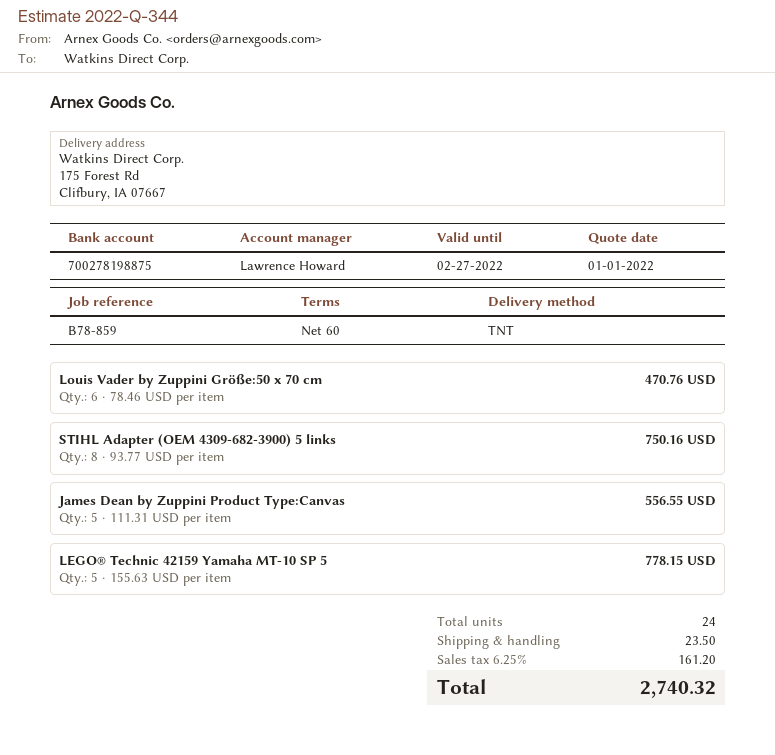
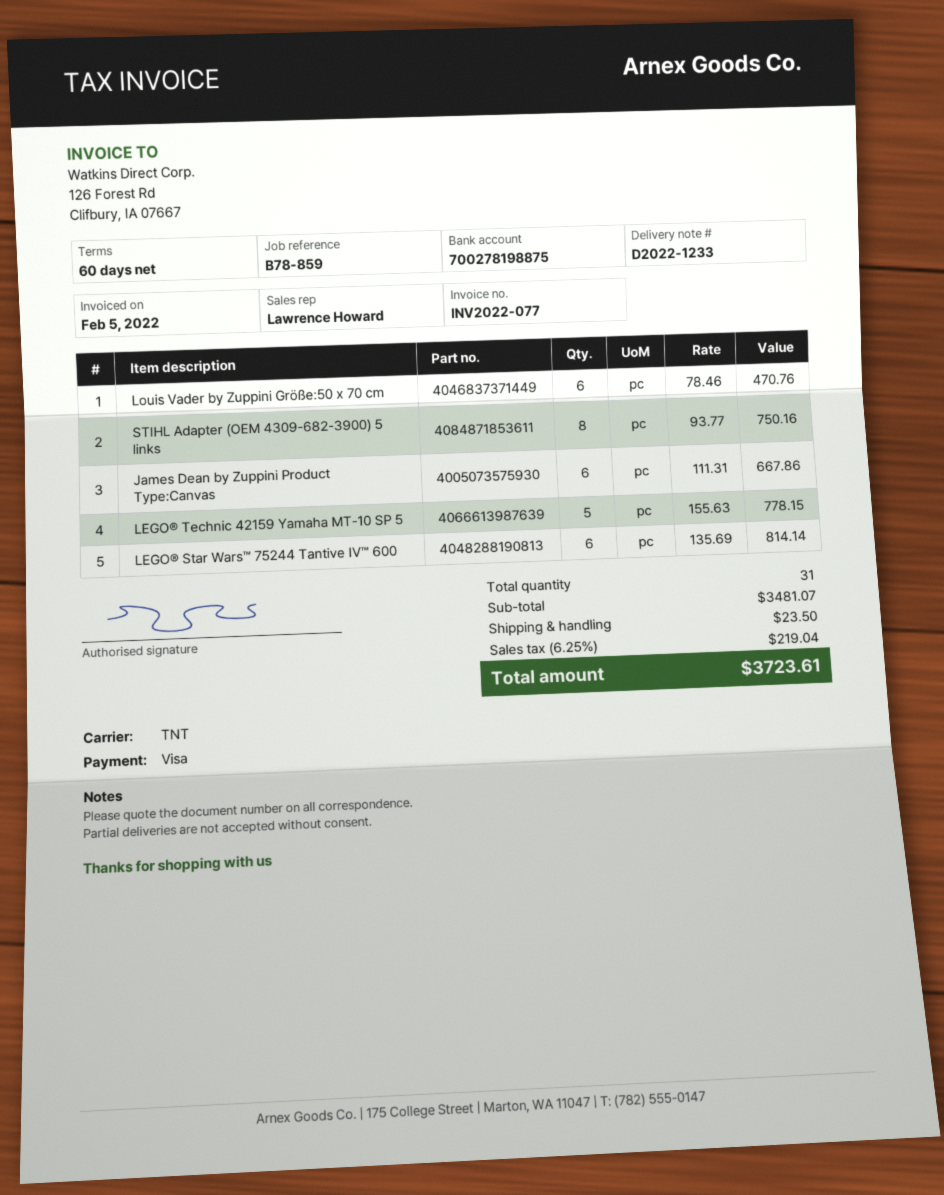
James Dean by Zuppini Product Type:Canvas: 5 x 111.31 = 556.55 -> 6 x 111.31 = 667.86
LEGO® Star Wars™ 75244 Tantive IV™ 600: none -> 6 x 135.69 = 814.14
total quantity: 24 -> 31
tax: 6.25% = 161.20 -> 6.25% = 219.04
total: 2740.32 -> 3723.61

